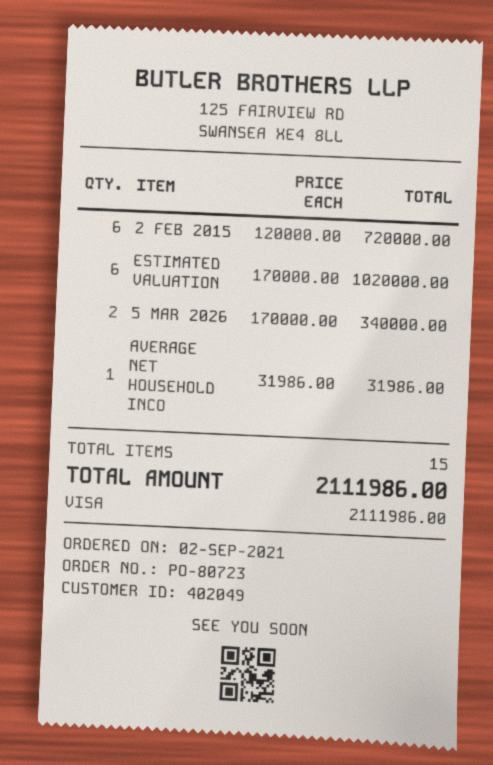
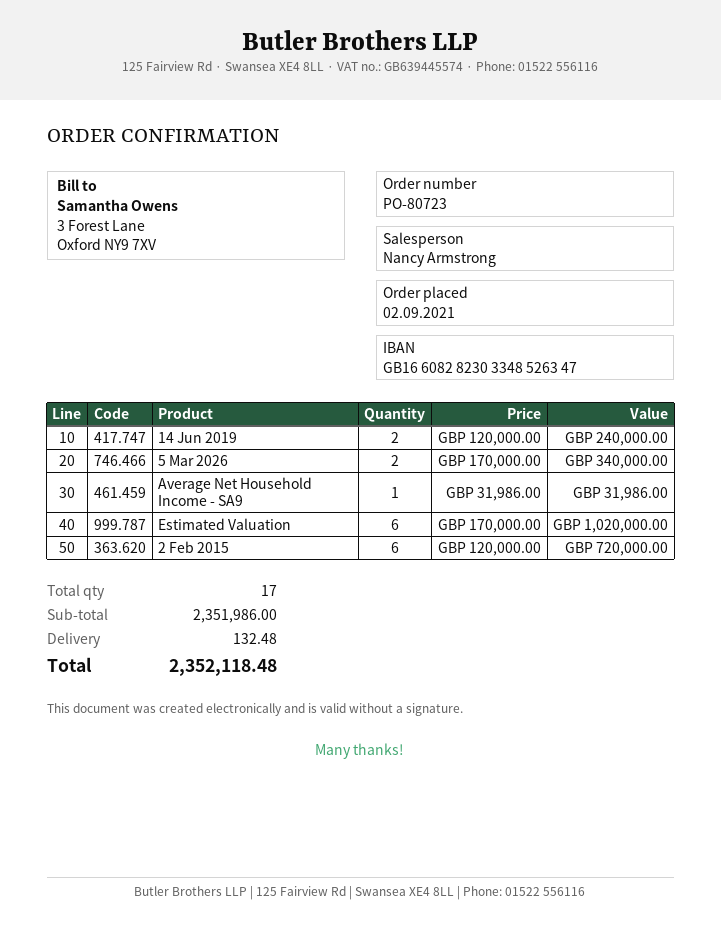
14 Jun 2019: none -> 2 x 120000.00 = 240000.00
total quantity: 15 -> 17
shipping: none -> 132.48
total: 2111986.00 -> 2352118.48

